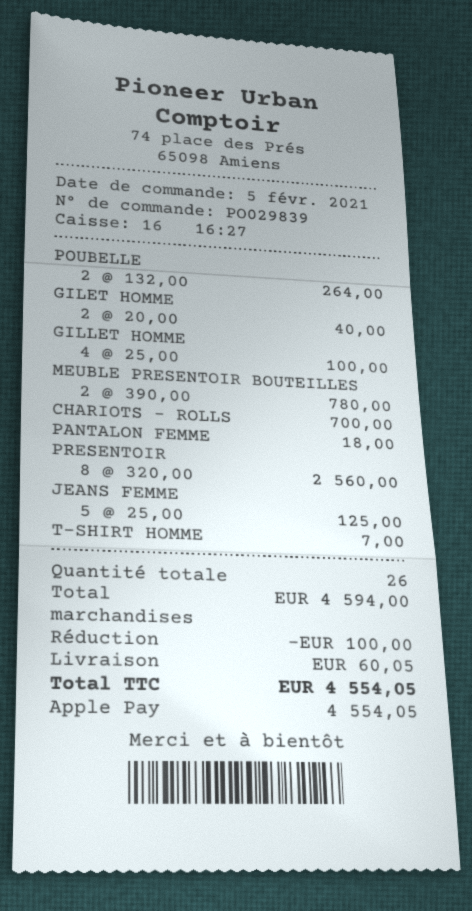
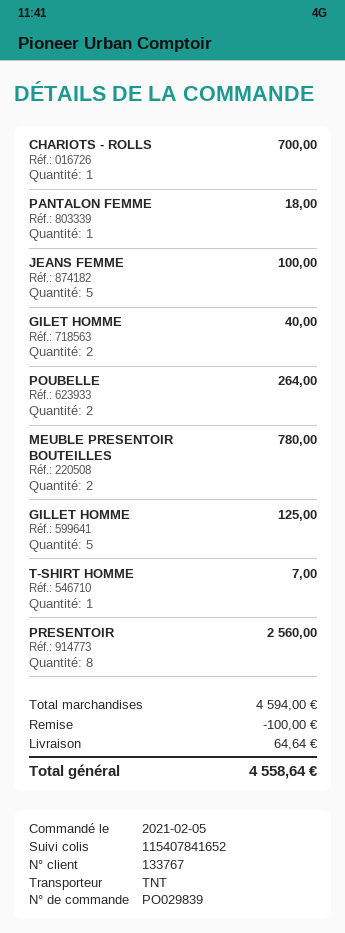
GILLET HOMME: 4 for 100.00 -> 5 for 125.00
JEANS FEMME: 5 for 125.00 -> 5 for 100.00
shipping: 60.05 -> 64.64
total: 4554.05 -> 4558.64

